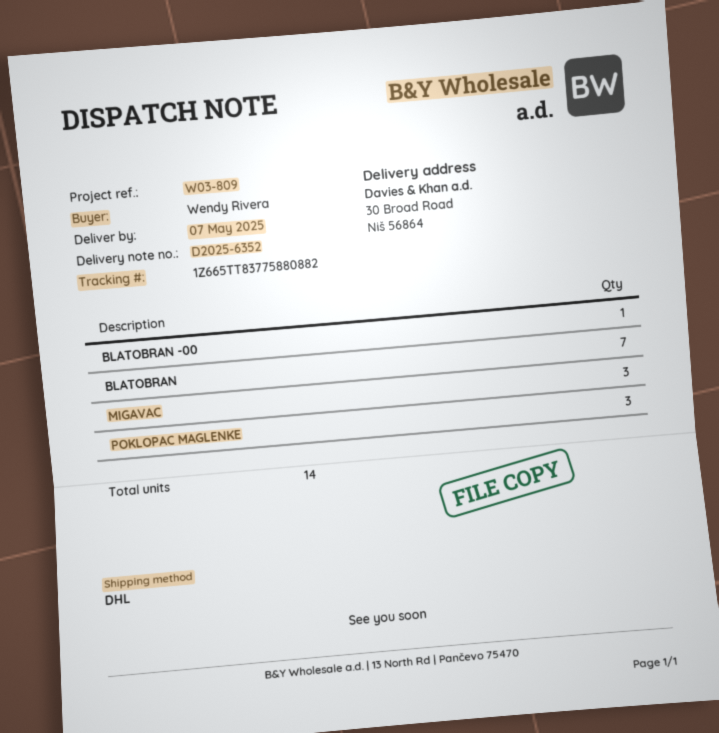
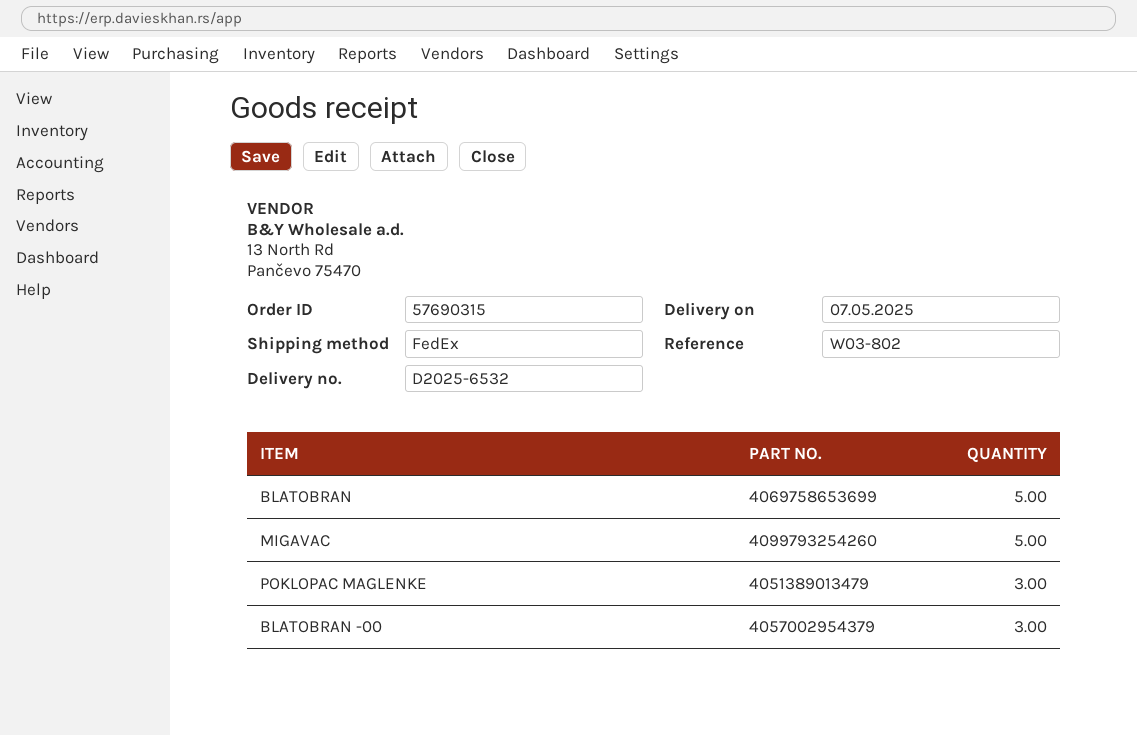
delivery note number: D2025-6352 -> D2025-6532
reference: W03-809 -> W03-802
shipping method: DHL -> FedEx
BLATOBRAN -00: 1 -> 3
BLATOBRAN: 7 -> 5
MIGAVAC: 3 -> 5

